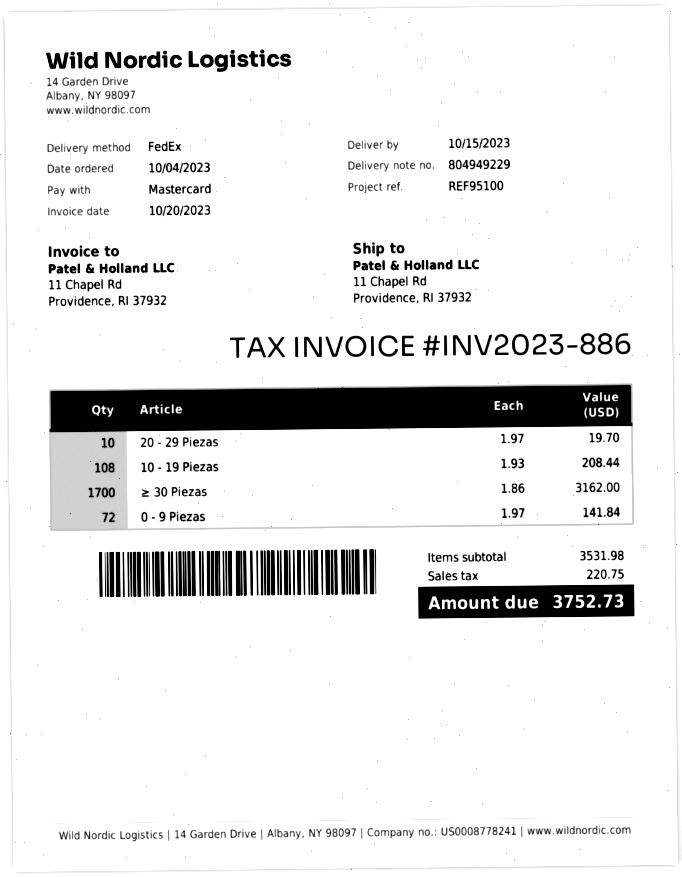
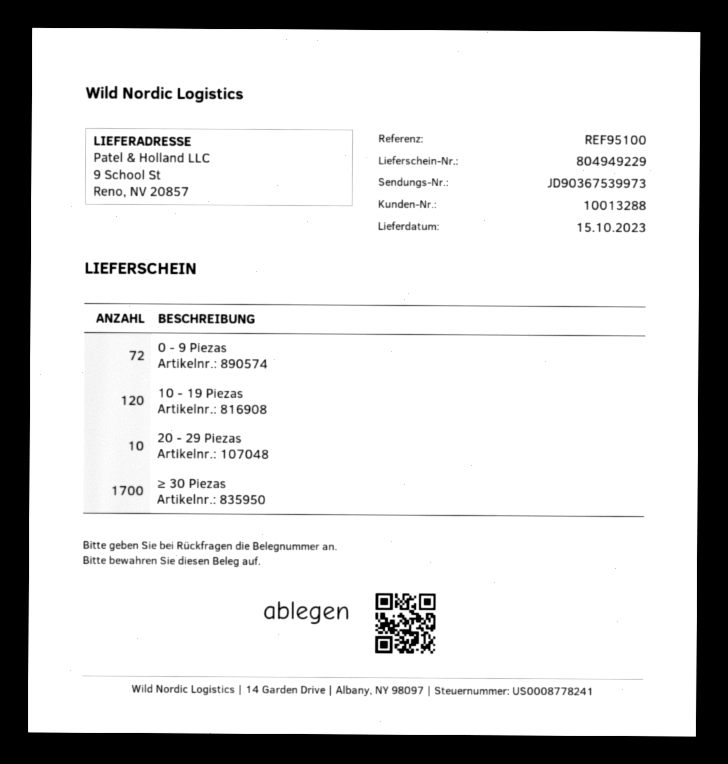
ship to: 11 Chapel Rd, Providence, RI 37932 -> 9 School St, Reno, NV 20857
10 - 19 Piezas: 108 -> 120

